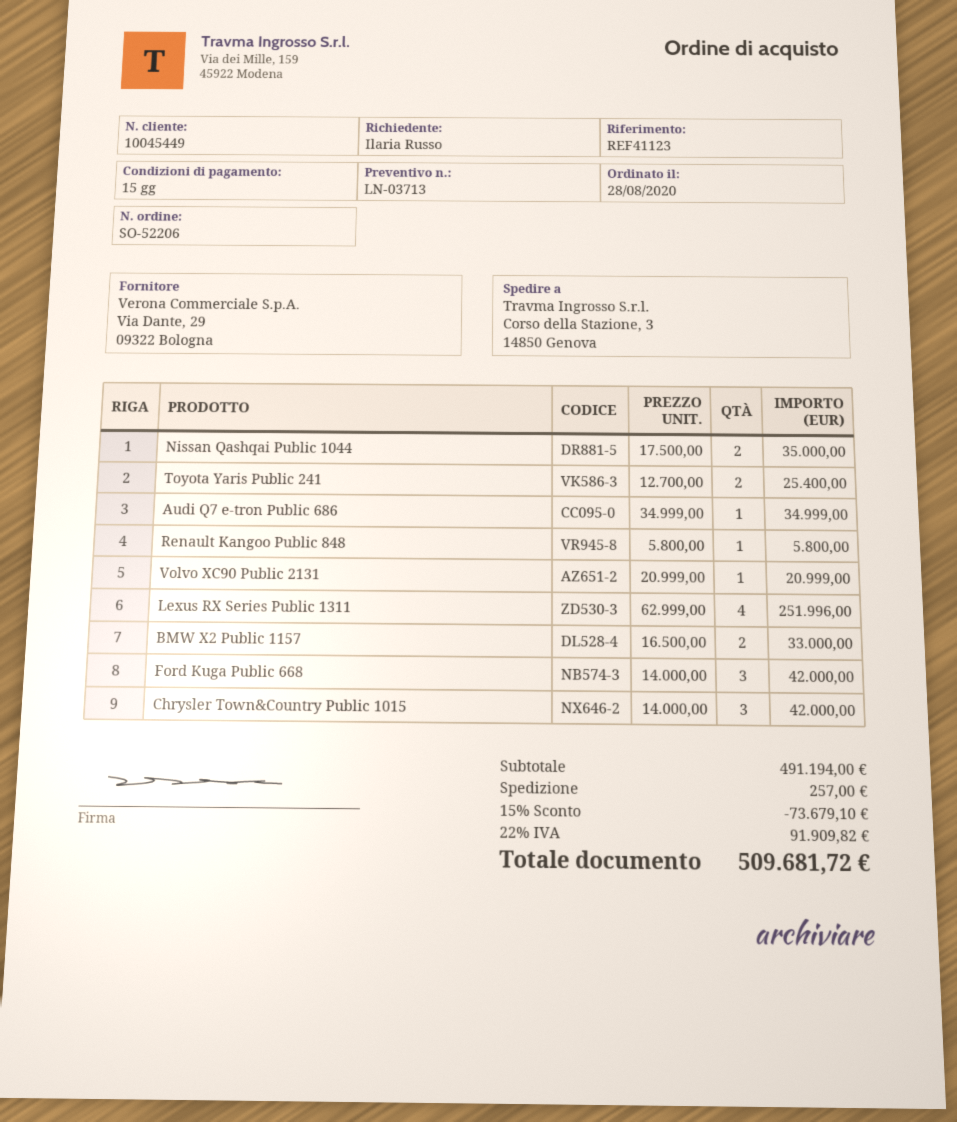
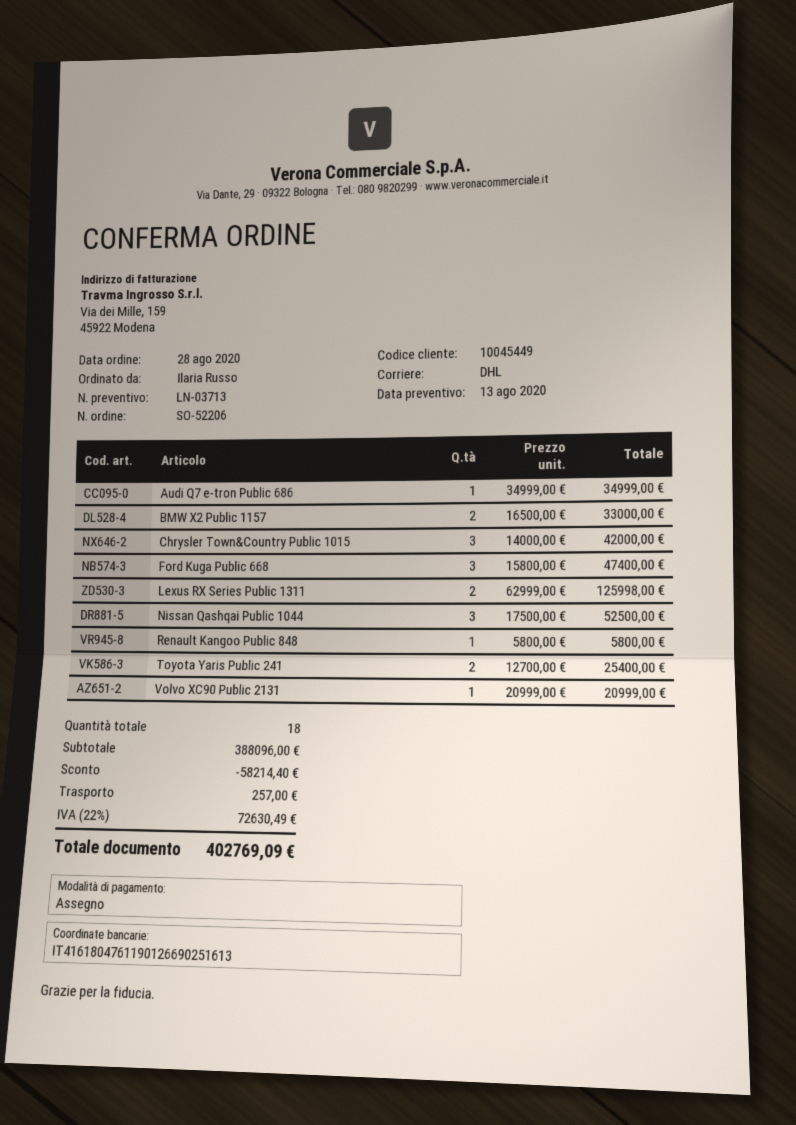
Nissan Qashqai Public 1044: 2 x 17500.00 = 35000.00 -> 3 x 17500.00 = 52500.00
Lexus RX Series Public 1311: 4 x 62999.00 = 251996.00 -> 2 x 62999.00 = 125998.00
Ford Kuga Public 668: 3 x 14000.00 = 42000.00 -> 3 x 15800.00 = 47400.00
subtotal: 491194.00 -> 388096.00
discount: 73679.10 -> 58214.40
tax: 22% = 91909.82 -> 22% = 72630.49
total: 509681.72 -> 402769.09

